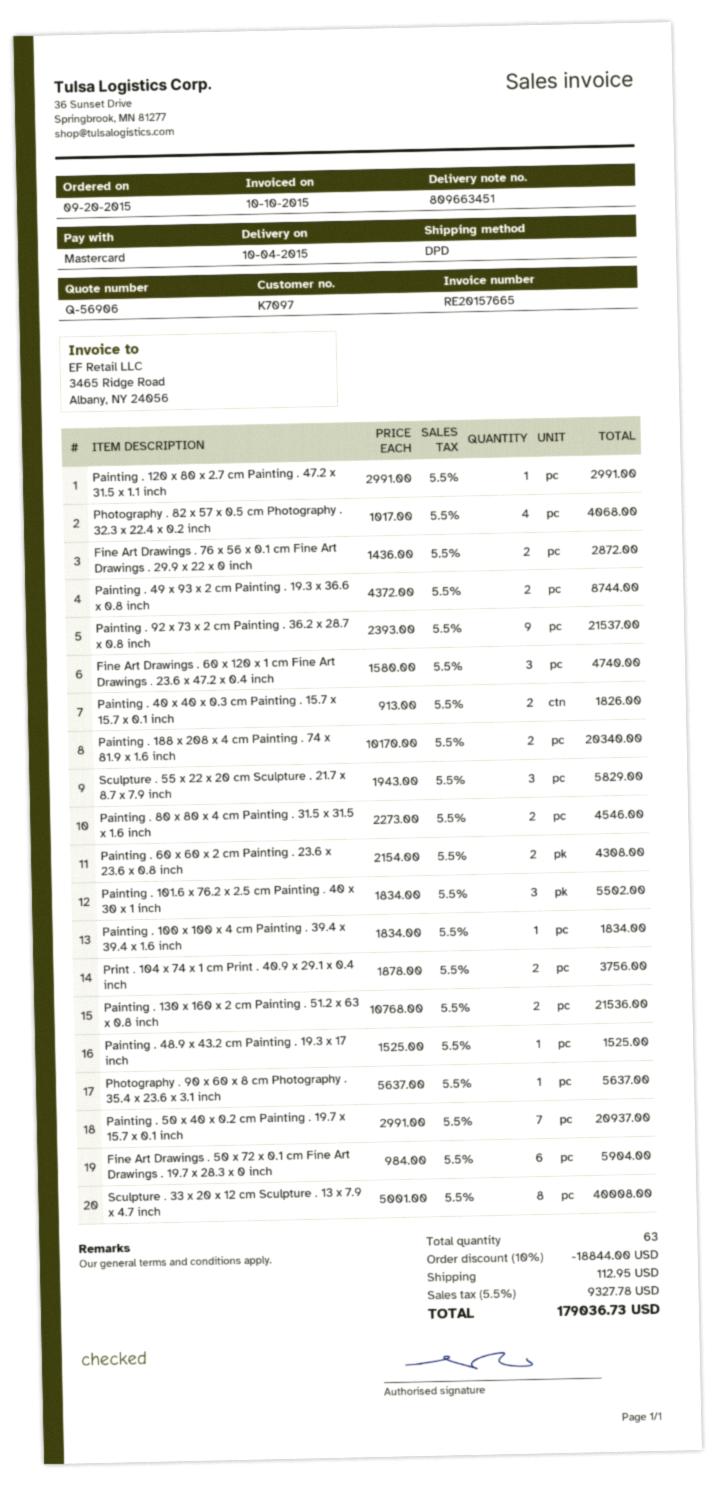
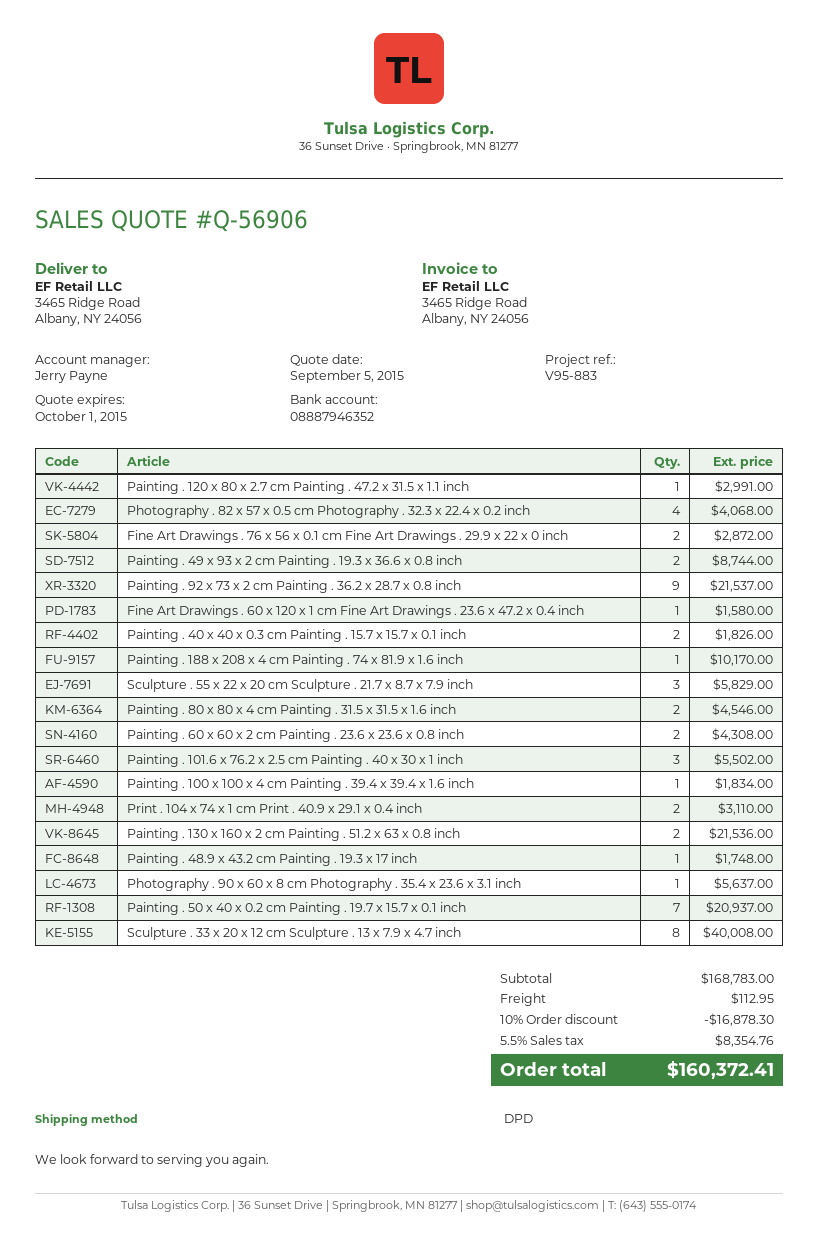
Fine Art Drawings . 60 x 120 x 1 cm Fine Art Drawings . 23.6 x 47.2 x 0.4 inch: 3 for 4740.00 -> 1 for 1580.00
Painting . 188 x 208 x 4 cm Painting . 74 x 81.9 x 1.6 inch: 2 for 20340.00 -> 1 for 10170.00
Print . 104 x 74 x 1 cm Print . 40.9 x 29.1 x 0.4 inch: 2 for 3756.00 -> 2 for 3110.00
Painting . 48.9 x 43.2 cm Painting . 19.3 x 17 inch: 1 for 1525.00 -> 1 for 1748.00
Fine Art Drawings . 50 x 72 x 0.1 cm Fine Art Drawings . 19.7 x 28.3 x 0 inch: 6 for 5904.00 -> none
discount: 10% = 18844.00 -> 10% = 16878.30
tax: 5.5% = 9327.78 -> 5.5% = 8354.76
total: 179036.73 -> 160372.41

